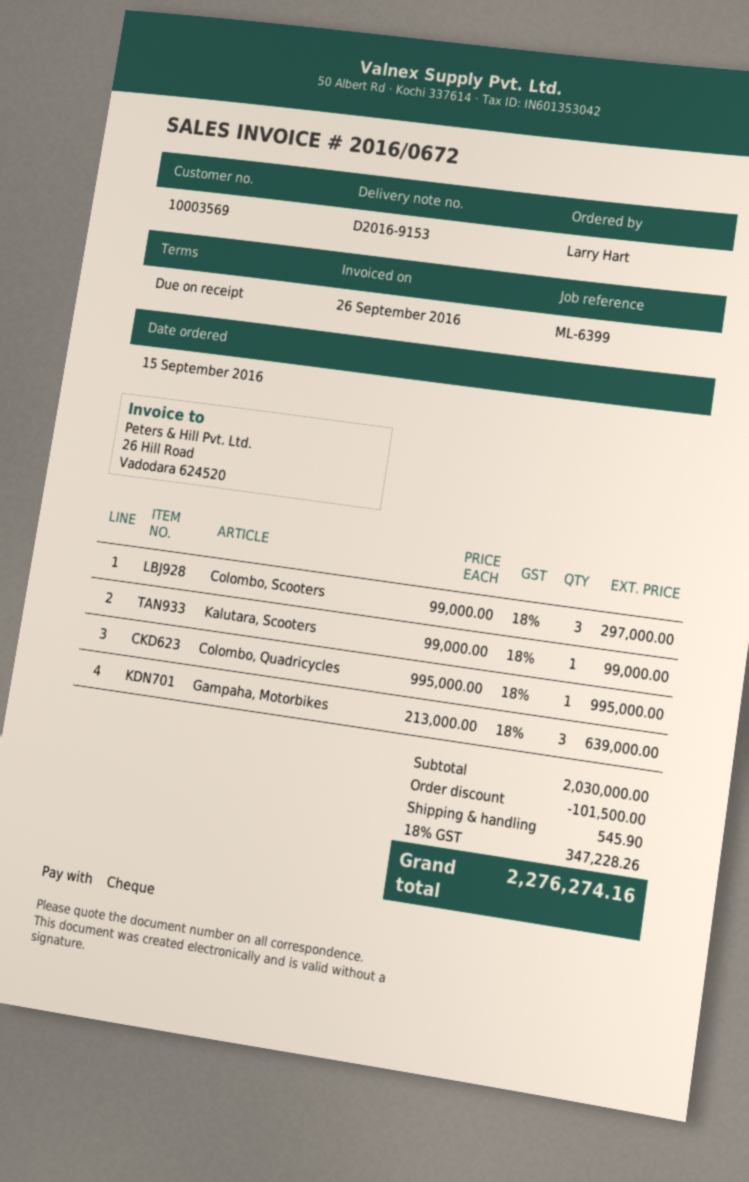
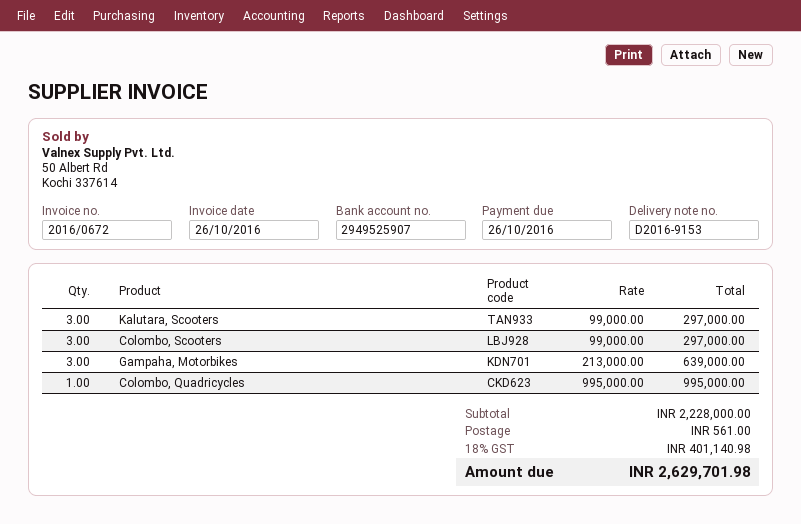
invoice date: 2016-09-26 -> 2016-10-26
Kalutara, Scooters: 1 x 99000.00 = 99000.00 -> 3 x 99000.00 = 297000.00
subtotal: 2030000.00 -> 2228000.00
discount: 101500.00 -> none
shipping: 545.90 -> 561.00
tax: 18% = 347228.26 -> 18% = 401140.98
total: 2276274.16 -> 2629701.98

